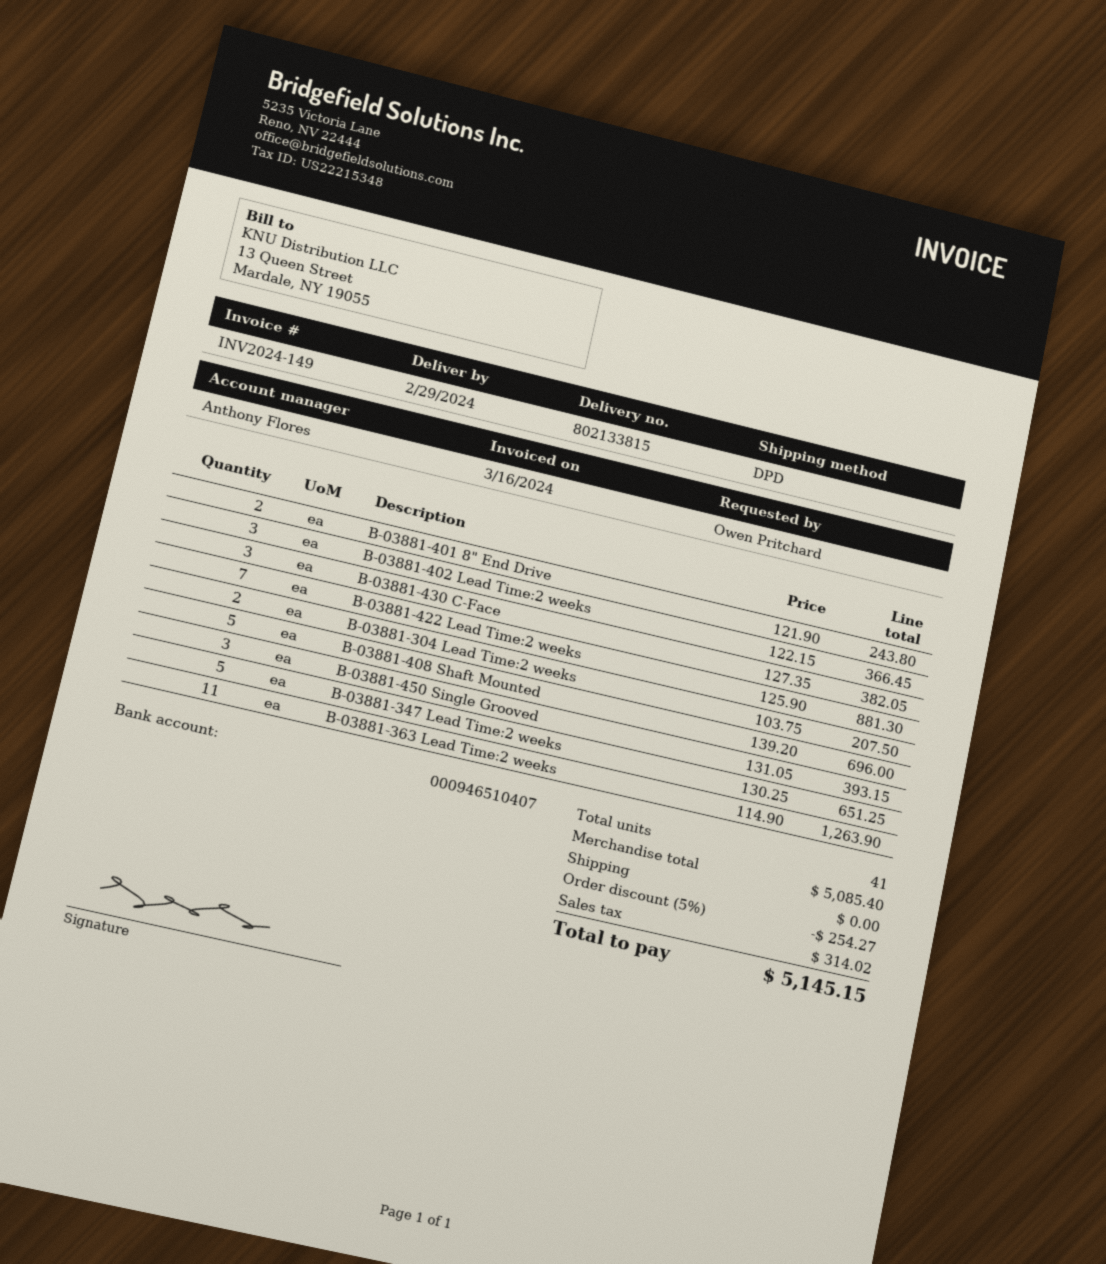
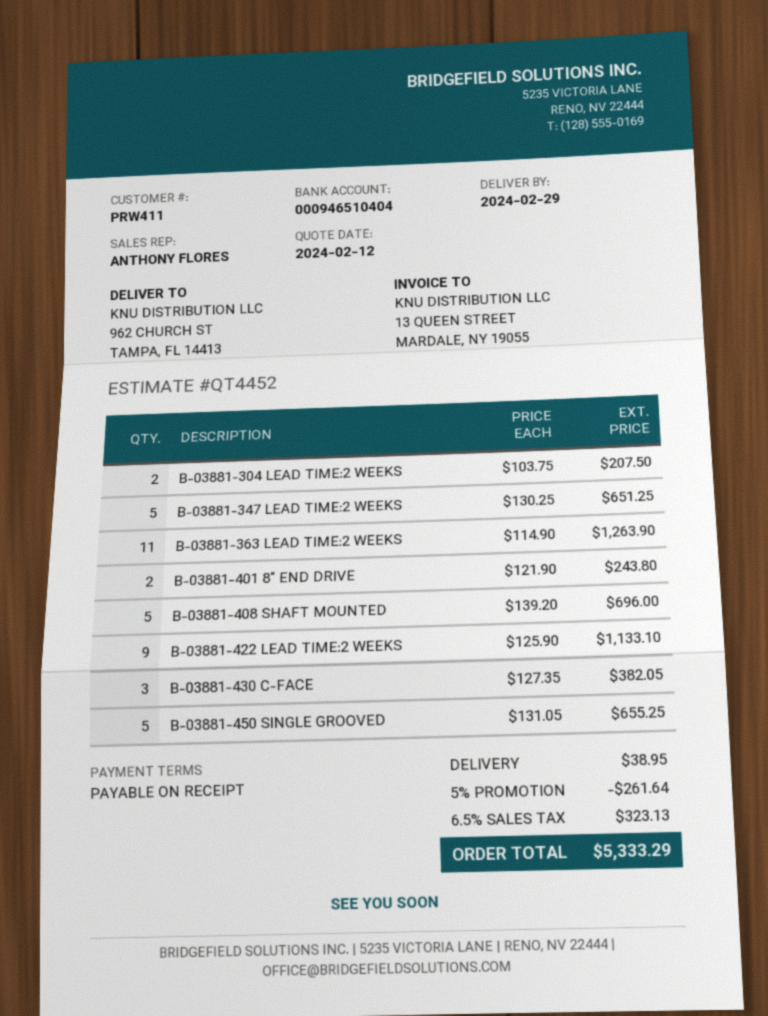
bank account: 000946510407 -> 000946510404
B-03881-402 Lead Time:2 weeks: 3 x 122.15 = 366.45 -> none
B-03881-422 Lead Time:2 weeks: 7 x 125.90 = 881.30 -> 9 x 125.90 = 1133.10
B-03881-450 Single Grooved: 3 x 131.05 = 393.15 -> 5 x 131.05 = 655.25
discount: 5% = 254.27 -> 5% = 261.64
shipping: 0.00 -> 38.95
tax: 314.02 -> 323.13
total: 5145.15 -> 5333.29

